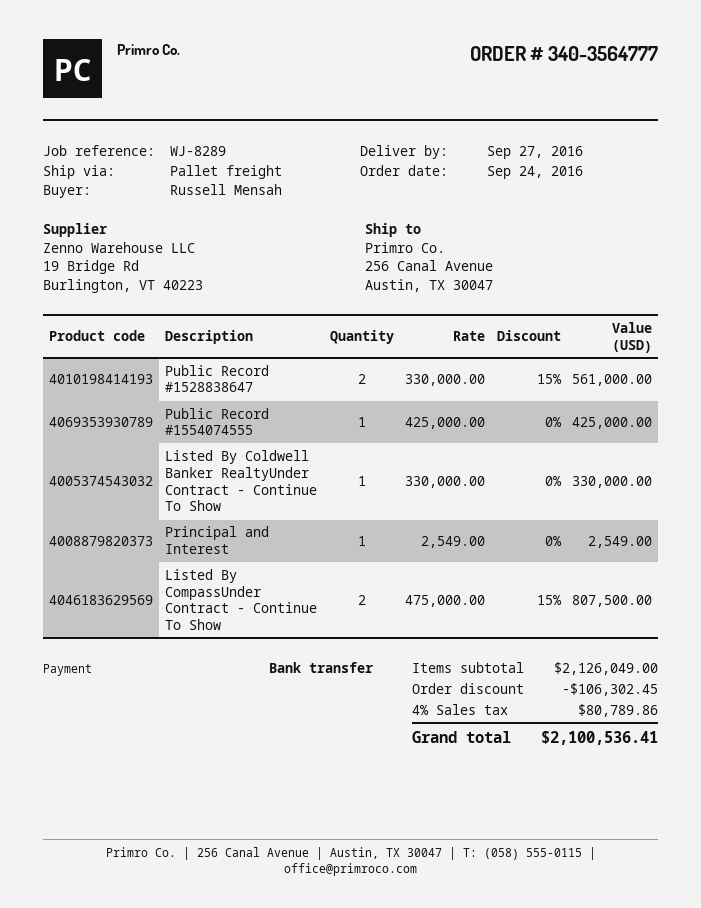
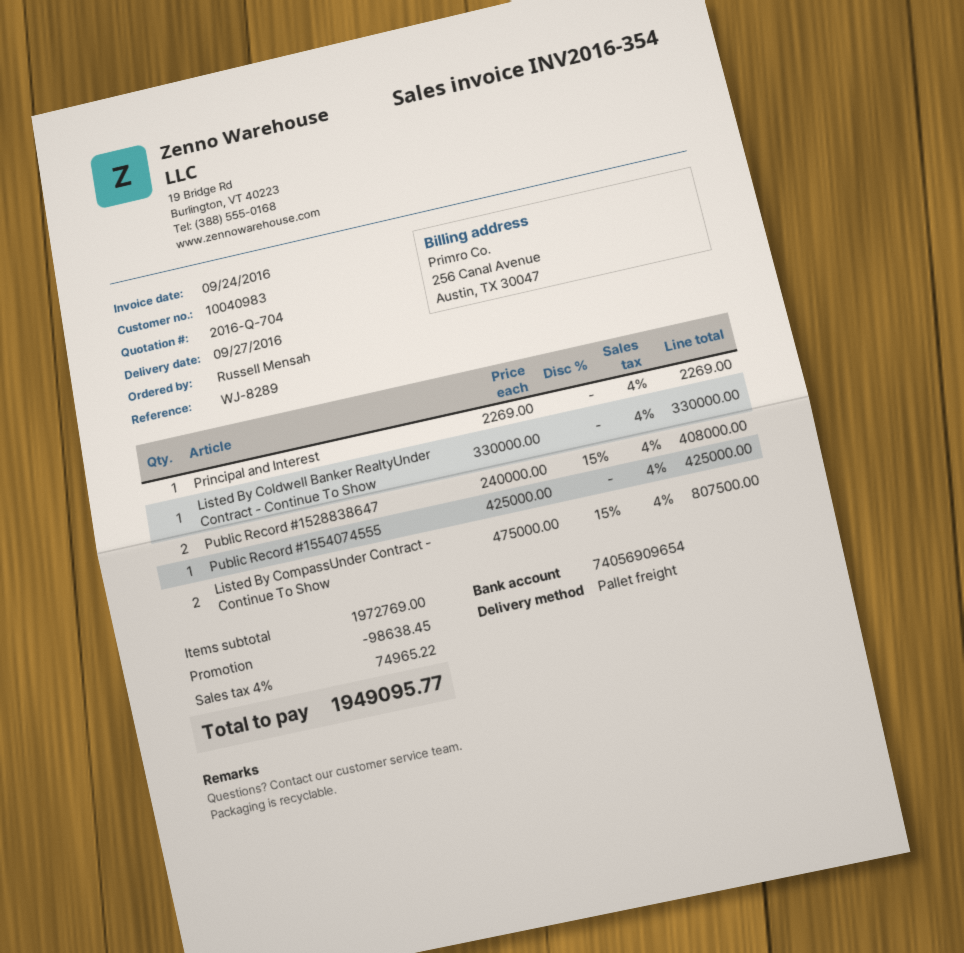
Public Record #1528838647: 2 x 330000.00 - 15% = 561000.00 -> 2 x 240000.00 - 15% = 408000.00
Principal and Interest: 1 x 2549.00 = 2549.00 -> 1 x 2269.00 = 2269.00
subtotal: 2126049.00 -> 1972769.00
discount: 106302.45 -> 98638.45
tax: 4% = 80789.86 -> 4% = 74965.22
total: 2100536.41 -> 1949095.77

